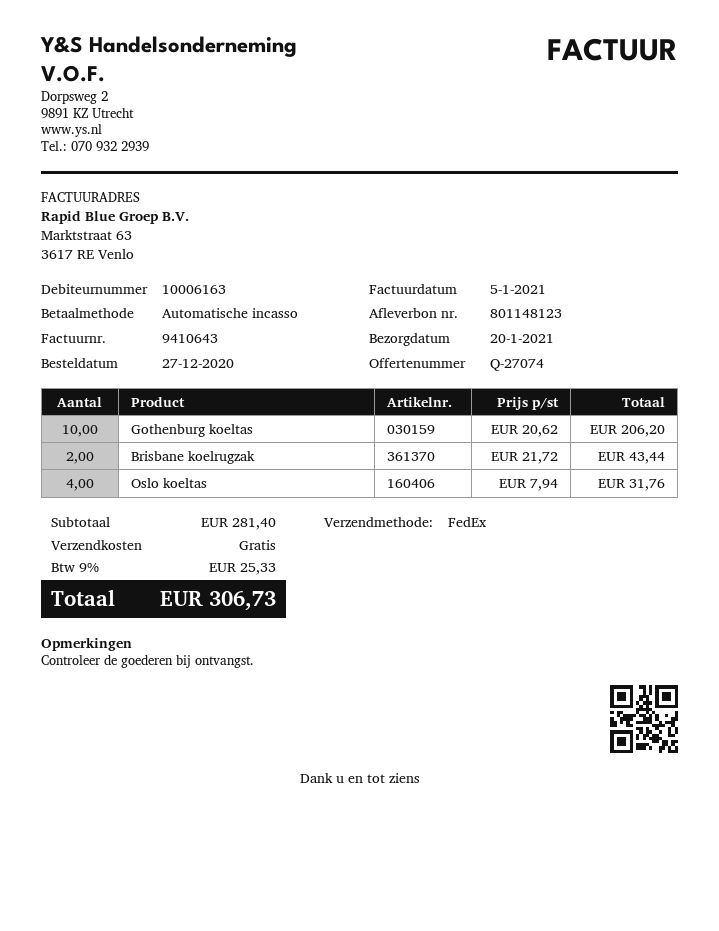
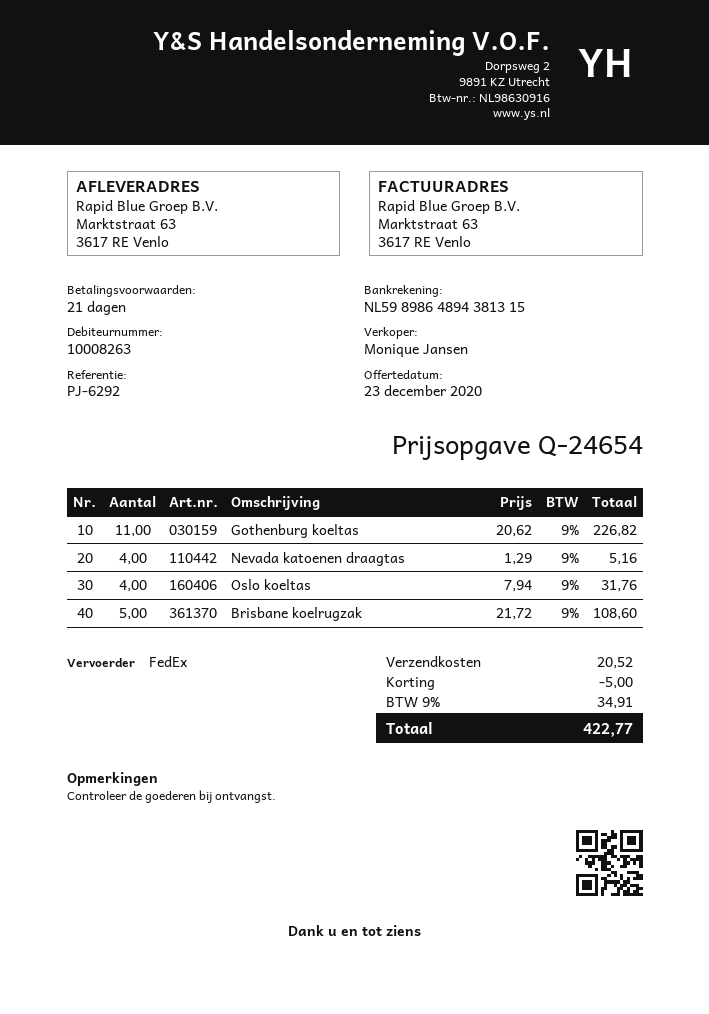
quote number: Q-27074 -> Q-24654
customer number: 10006163 -> 10008263
Gothenburg koeltas: 10 x 20.62 = 206.20 -> 11 x 20.62 = 226.82
Brisbane koelrugzak: 2 x 21.72 = 43.44 -> 5 x 21.72 = 108.60
Nevada katoenen draagtas: none -> 4 x 1.29 = 5.16
discount: none -> 5.00
shipping: 0.00 -> 20.52
tax: 9% = 25.33 -> 9% = 34.91
total: 306.73 -> 422.77

